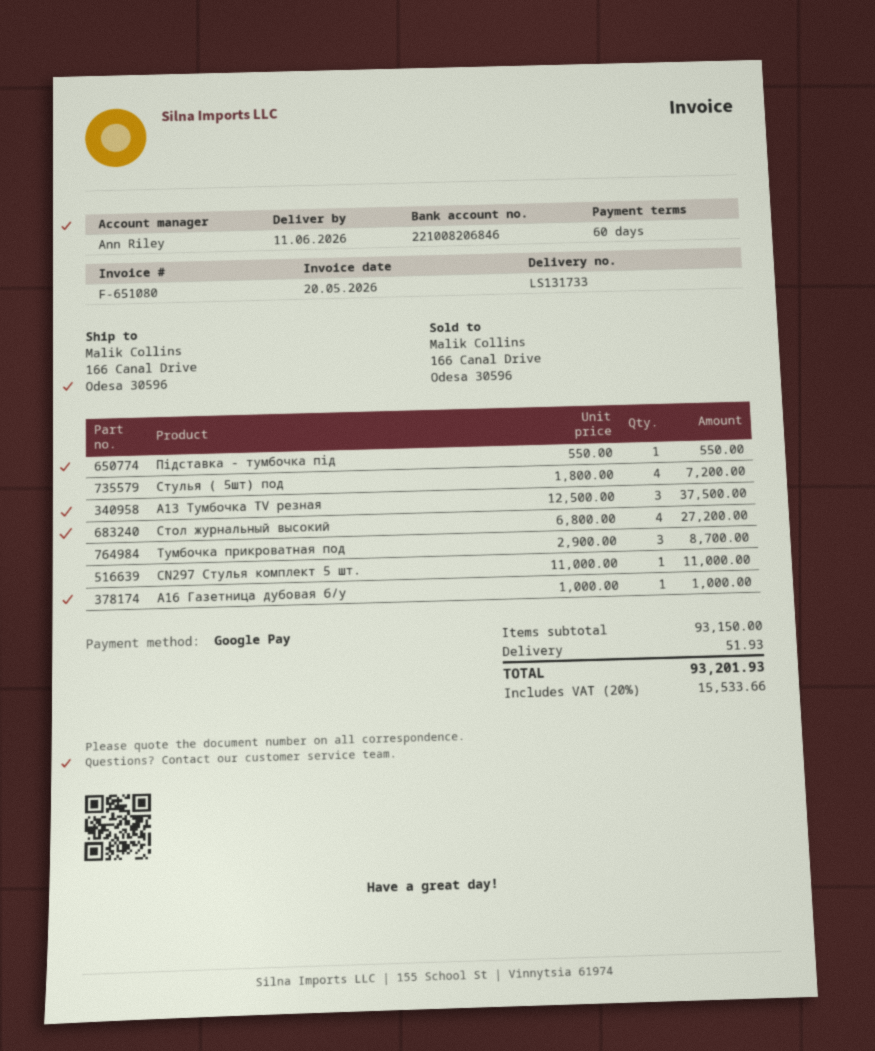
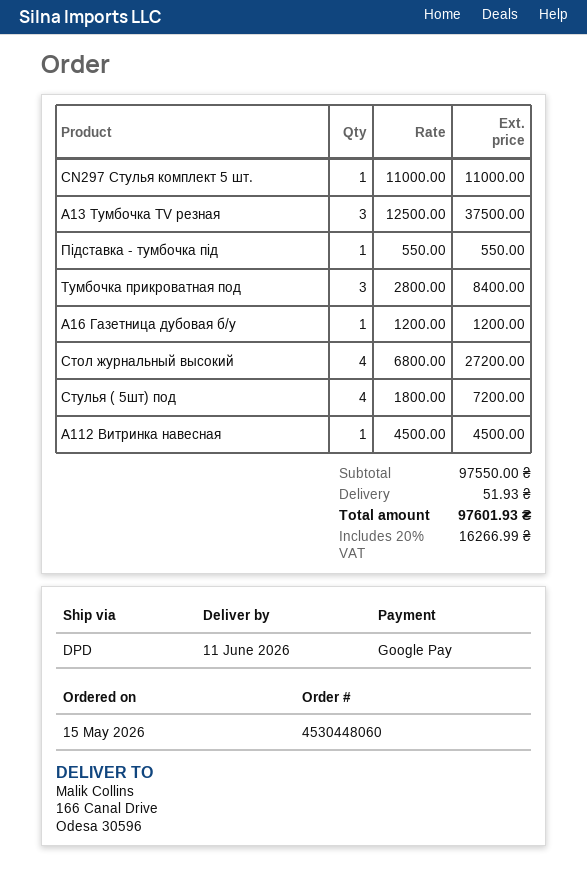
Тумбочка прикроватная под: 3 x 2900.00 = 8700.00 -> 3 x 2800.00 = 8400.00
А16 Газетница дубовая б/у: 1 x 1000.00 = 1000.00 -> 1 x 1200.00 = 1200.00
А112 Витринка навесная: none -> 1 x 4500.00 = 4500.00
subtotal: 93150.00 -> 97550.00
tax: 20% = 15533.66 -> 20% = 16266.99
total: 93201.93 -> 97601.93

